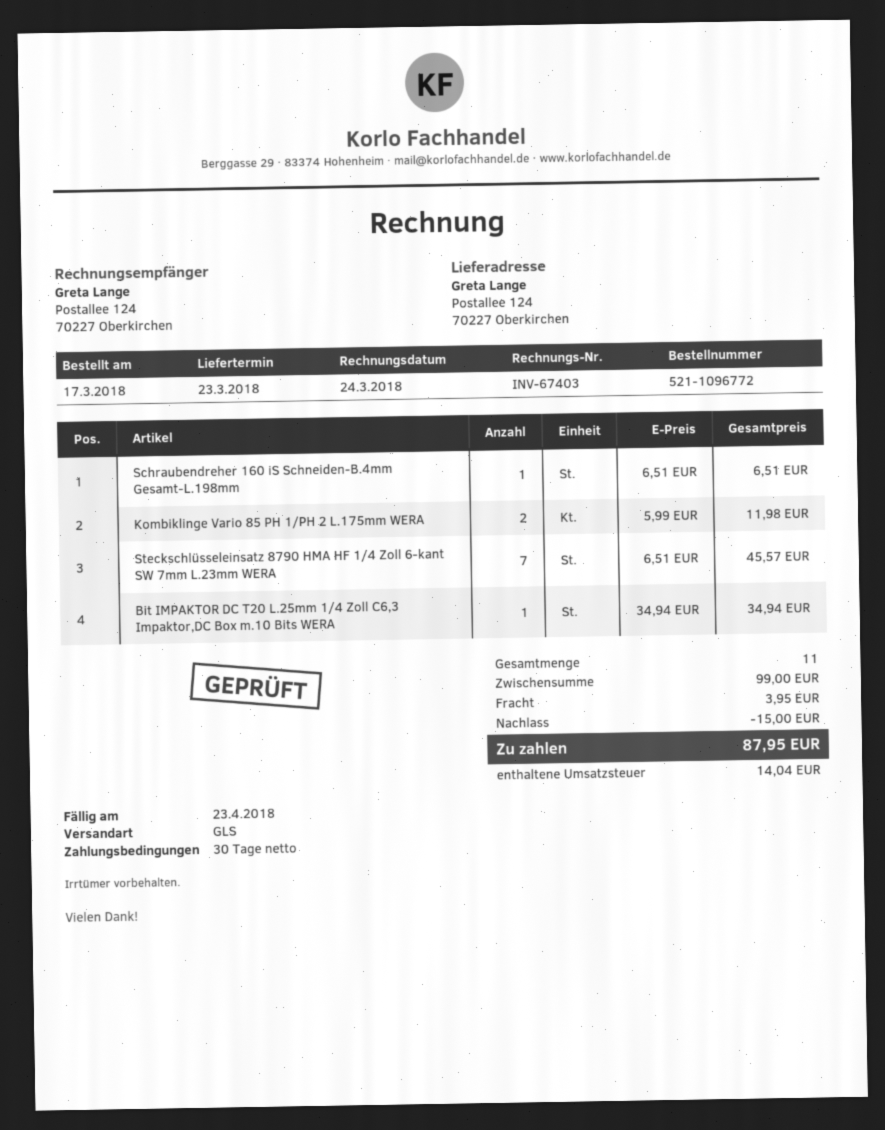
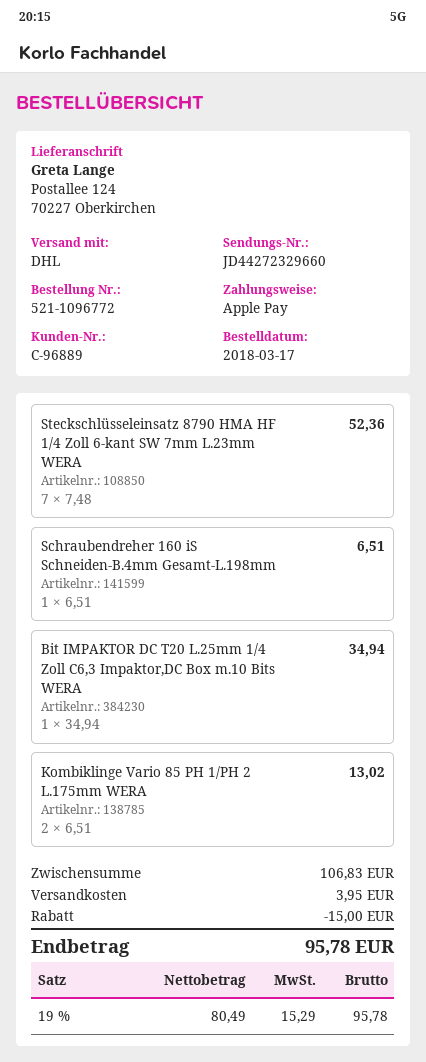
shipping method: GLS -> DHL
Kombiklinge Vario 85 PH 1/PH 2 L.175mm WERA: 2 x 5.99 = 11.98 -> 2 x 6.51 = 13.02
Steckschlüsseleinsatz 8790 HMA HF 1/4 Zoll 6-kant SW 7mm L.23mm WERA: 7 x 6.51 = 45.57 -> 7 x 7.48 = 52.36
subtotal: 99.00 -> 106.83
tax: 14.04 -> 15.29
total: 87.95 -> 95.78

